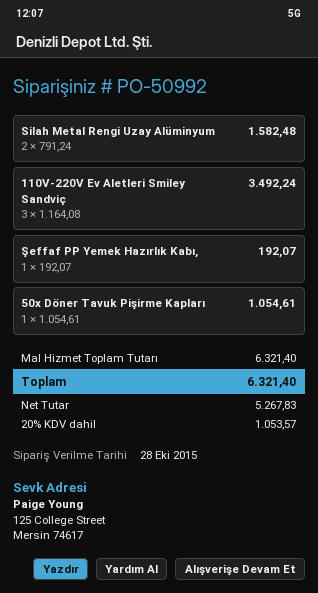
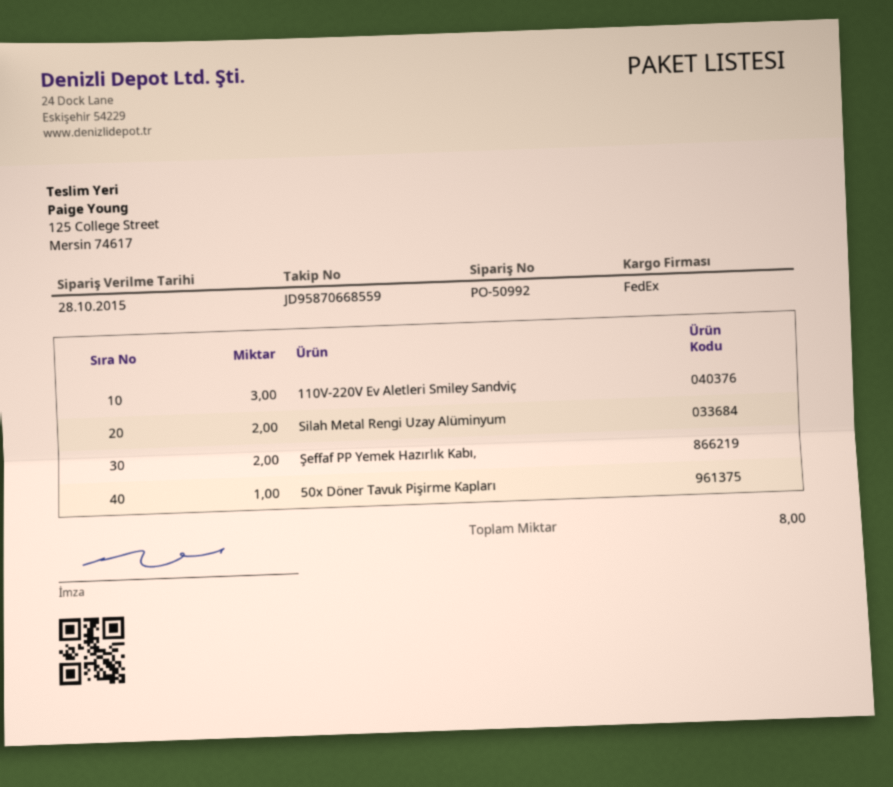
Şeffaf PP Yemek Hazırlık Kabı,: 1 -> 2

